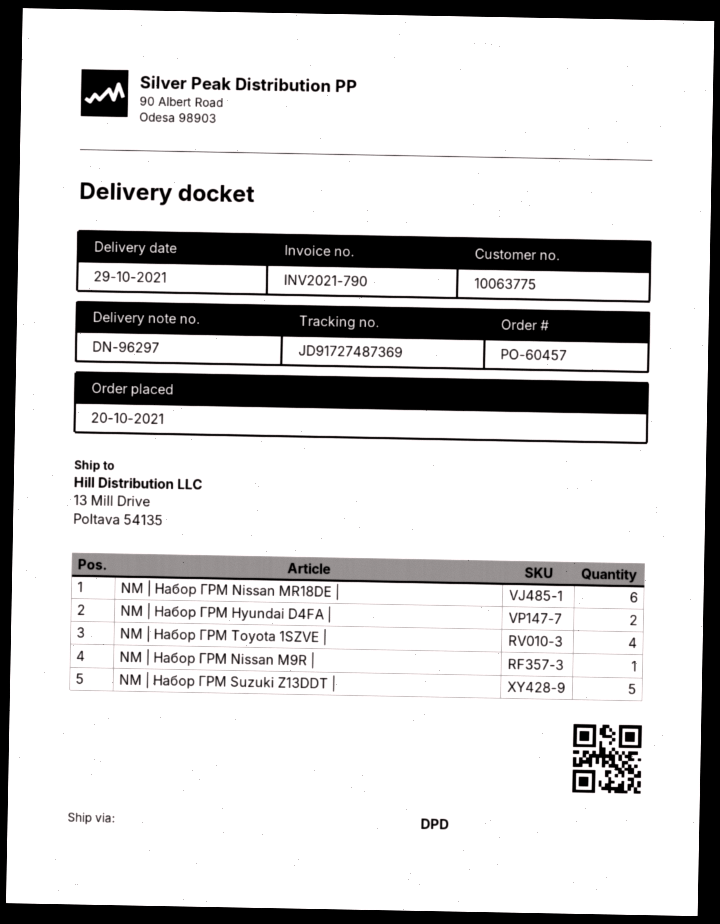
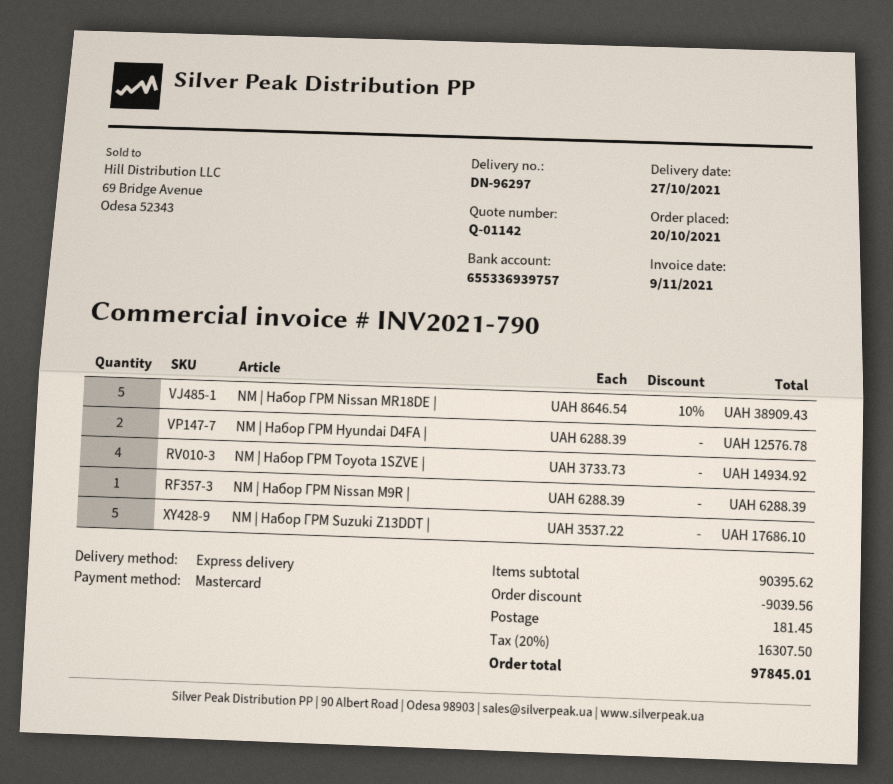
delivery date: 2021-10-29 -> 2021-10-27
shipping method: DPD -> express
NM | Набор ГРМ Nissan MR18DE |: 6 -> 5

